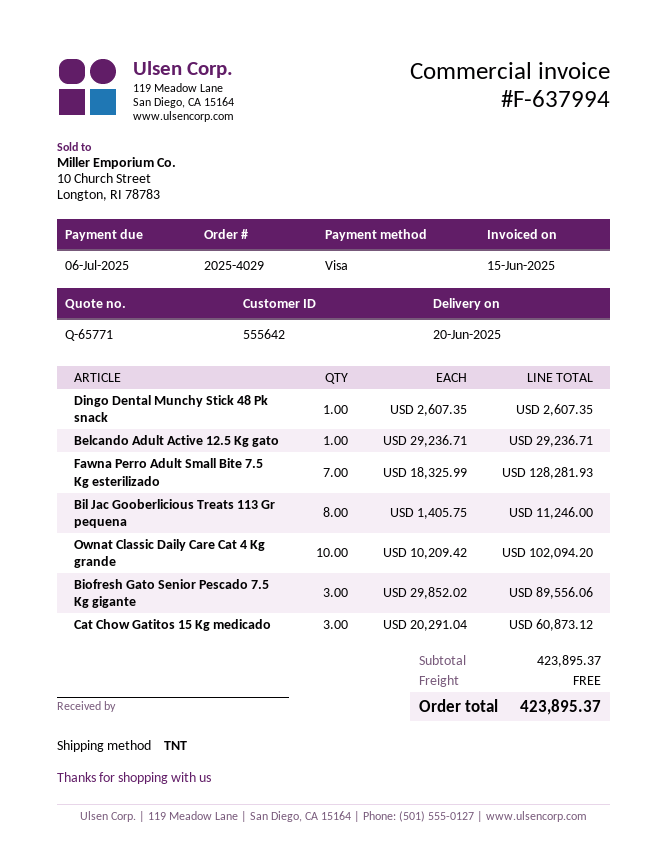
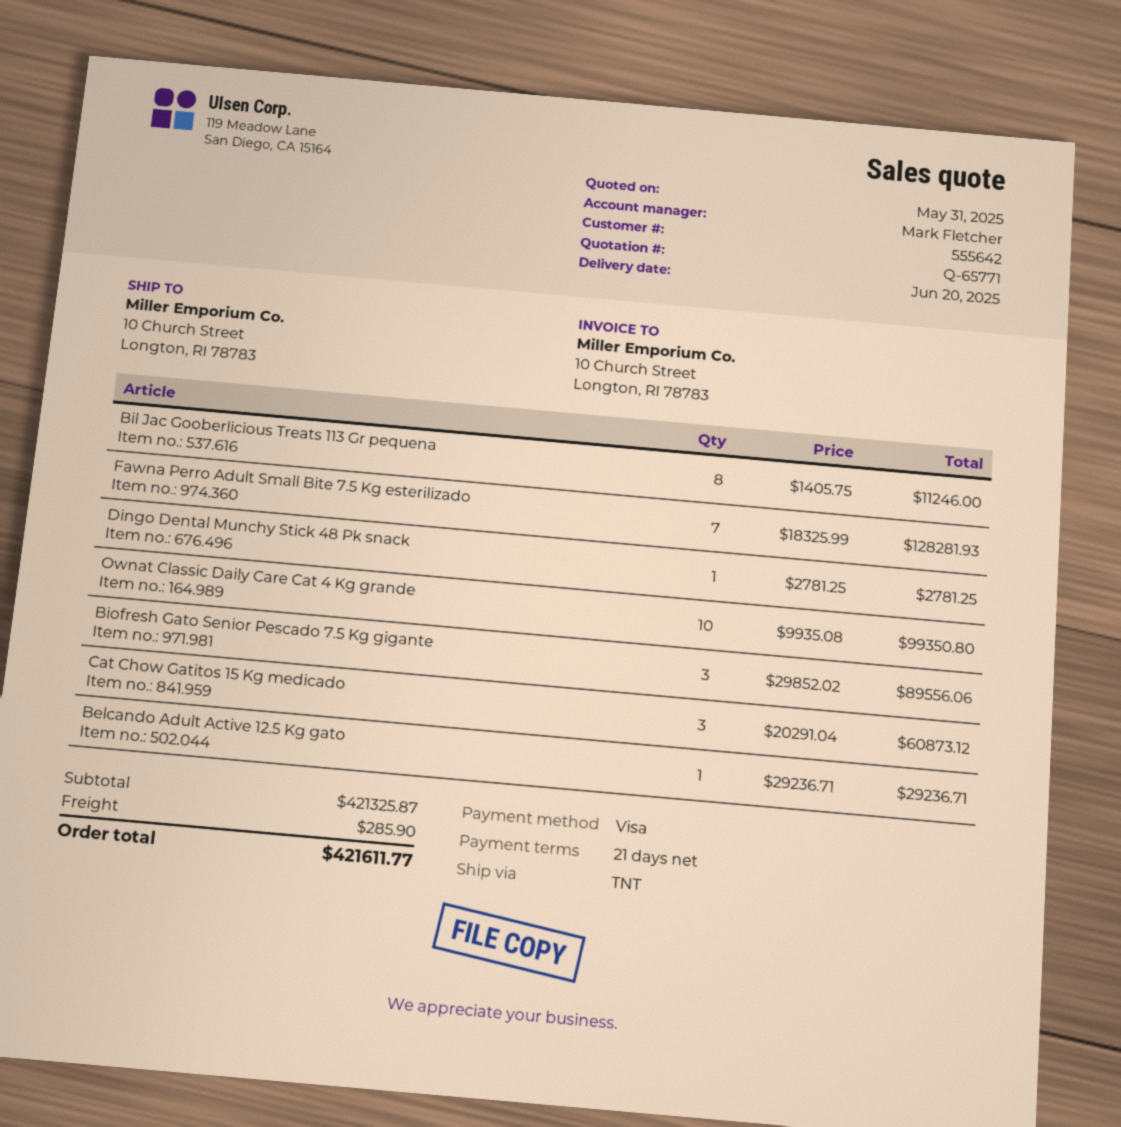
Dingo Dental Munchy Stick 48 Pk snack: 1 x 2607.35 = 2607.35 -> 1 x 2781.25 = 2781.25
Ownat Classic Daily Care Cat 4 Kg grande: 10 x 10209.42 = 102094.20 -> 10 x 9935.08 = 99350.80
subtotal: 423895.37 -> 421325.87
shipping: 0.00 -> 285.90
total: 423895.37 -> 421611.77

